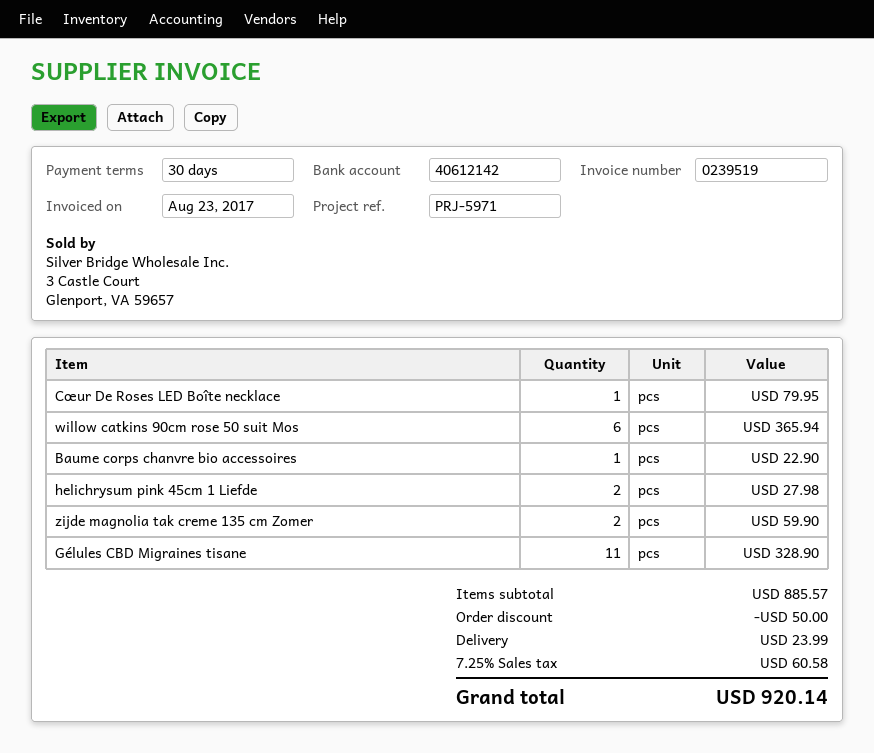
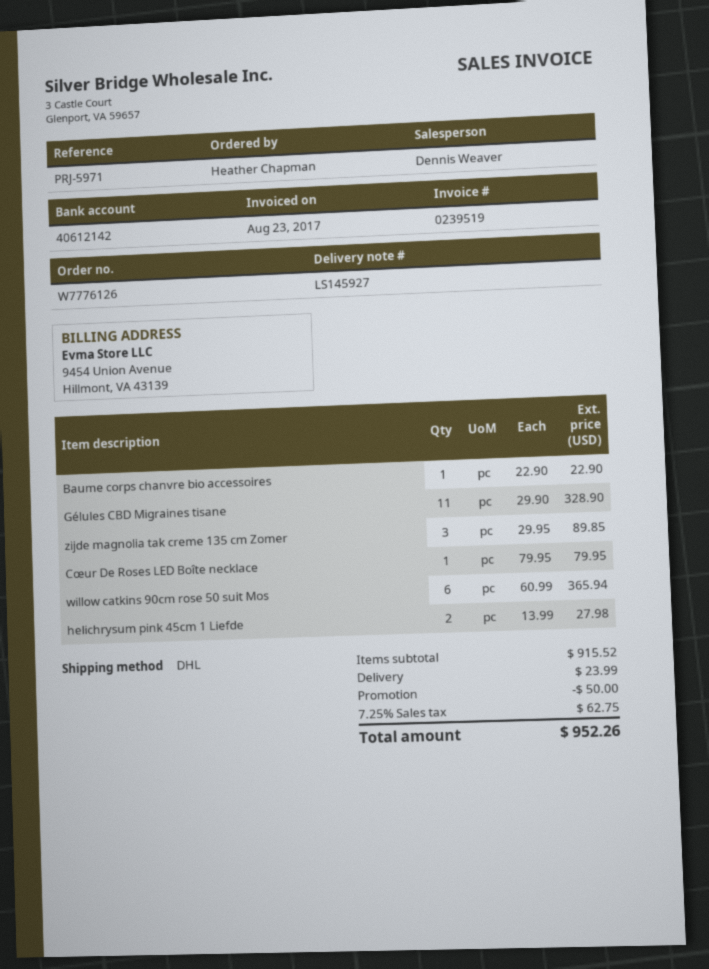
zijde magnolia tak creme 135 cm Zomer: 2 for 59.90 -> 3 for 89.85
subtotal: 885.57 -> 915.52
tax: 7.25% = 60.58 -> 7.25% = 62.75
total: 920.14 -> 952.26

